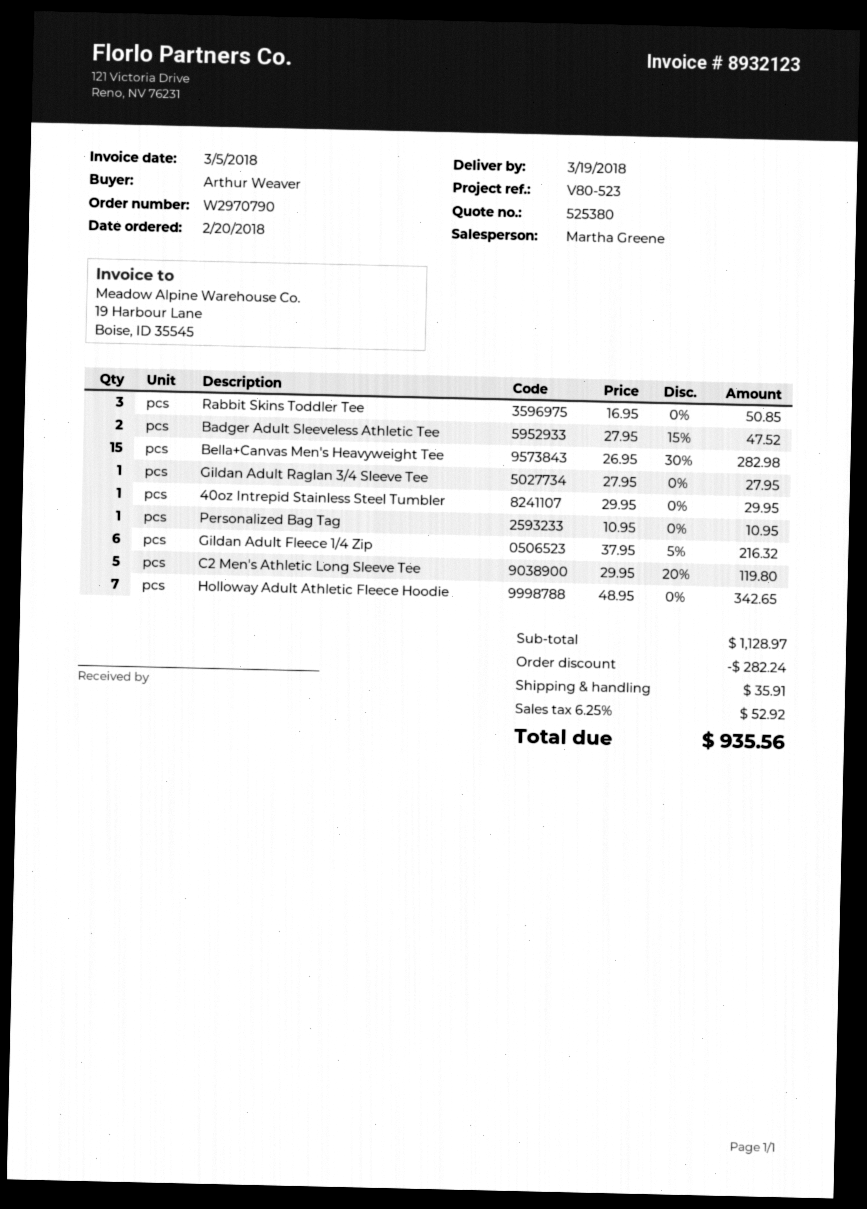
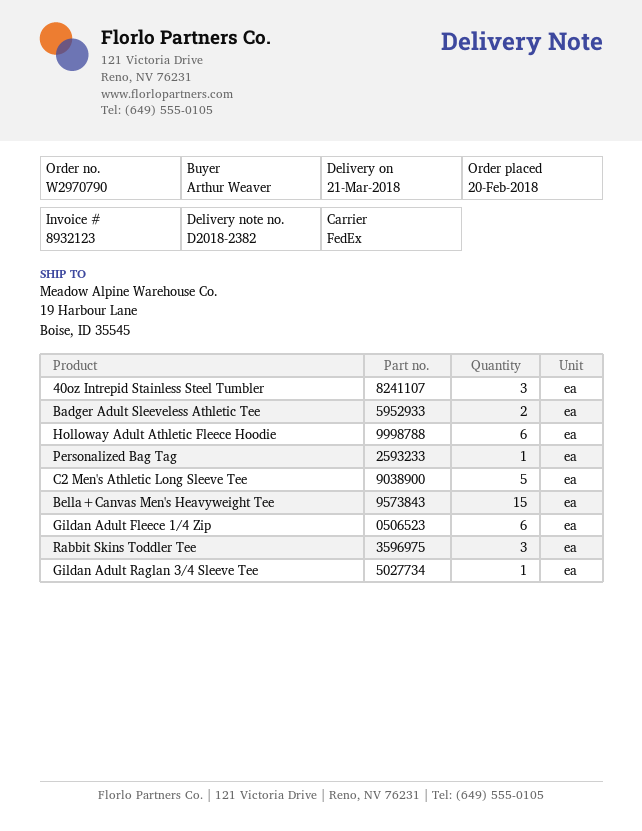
delivery date: 2018-03-19 -> 2018-03-21
40oz Intrepid Stainless Steel Tumbler: 1 -> 3
Holloway Adult Athletic Fleece Hoodie: 7 -> 6

